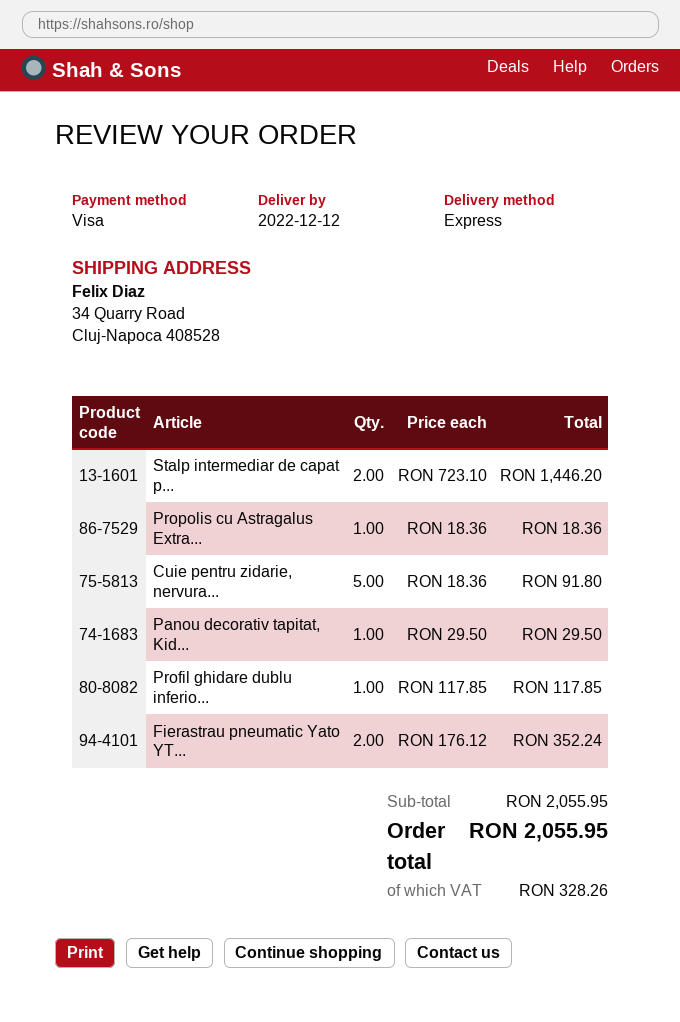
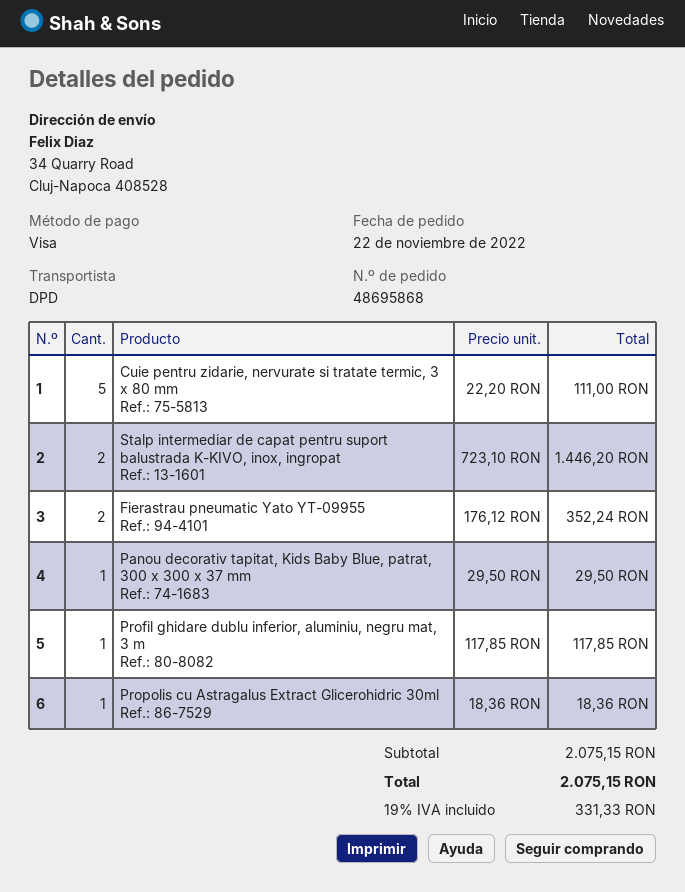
shipping method: express -> DPD
Cuie pentru zidarie, nervura...: 5 x 18.36 = 91.80 -> 5 x 22.20 = 111.00
subtotal: 2055.95 -> 2075.15
tax: 328.26 -> 331.33
total: 2055.95 -> 2075.15

